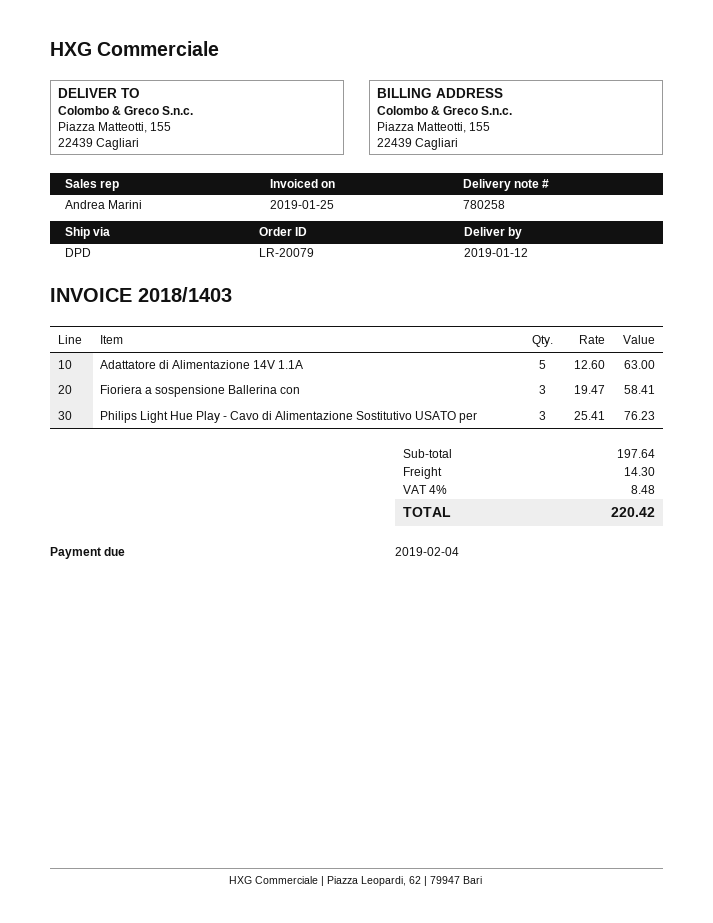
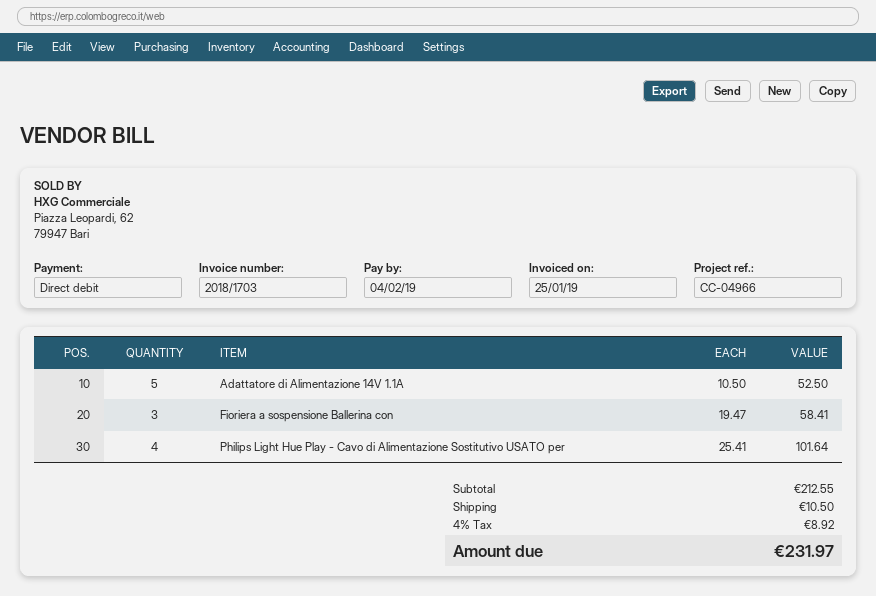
invoice number: 2018/1403 -> 2018/1703
Adattatore di Alimentazione 14V 1.1A: 5 x 12.60 = 63.00 -> 5 x 10.50 = 52.50
Philips Light Hue Play - Cavo di Alimentazione Sostitutivo USATO per: 3 x 25.41 = 76.23 -> 4 x 25.41 = 101.64
subtotal: 197.64 -> 212.55
shipping: 14.30 -> 10.50
tax: 4% = 8.48 -> 4% = 8.92
total: 220.42 -> 231.97

